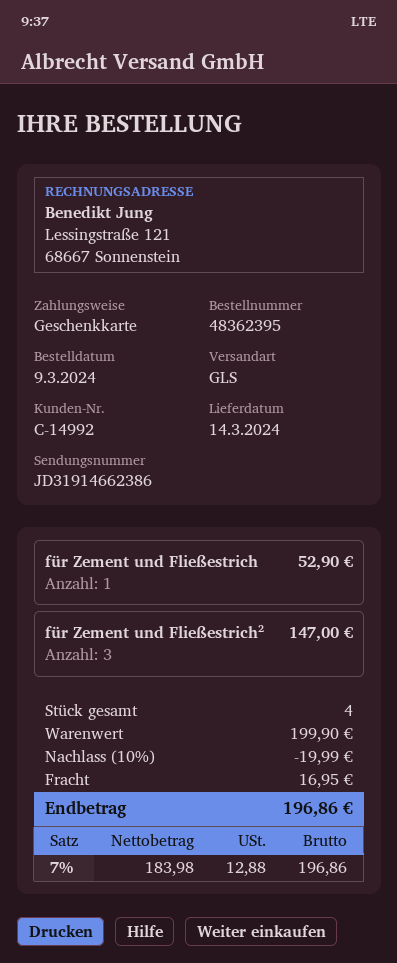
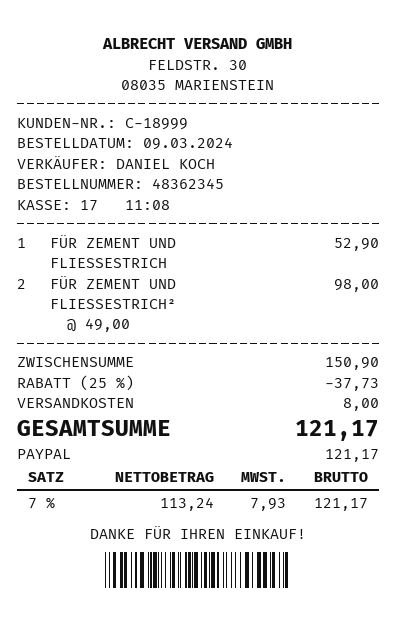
order number: 48362395 -> 48362345
customer number: C-14992 -> C-18999
payment method: gift card -> PayPal
für Zement und Fließestrich²: 3 for 147.00 -> 2 for 98.00
subtotal: 199.90 -> 150.90
discount: 10% = 19.99 -> 25% = 37.73
shipping: 16.95 -> 8.00
net: 183.98 -> 113.24
tax: 7% = 12.88 -> 7% = 7.93
total: 196.86 -> 121.17

